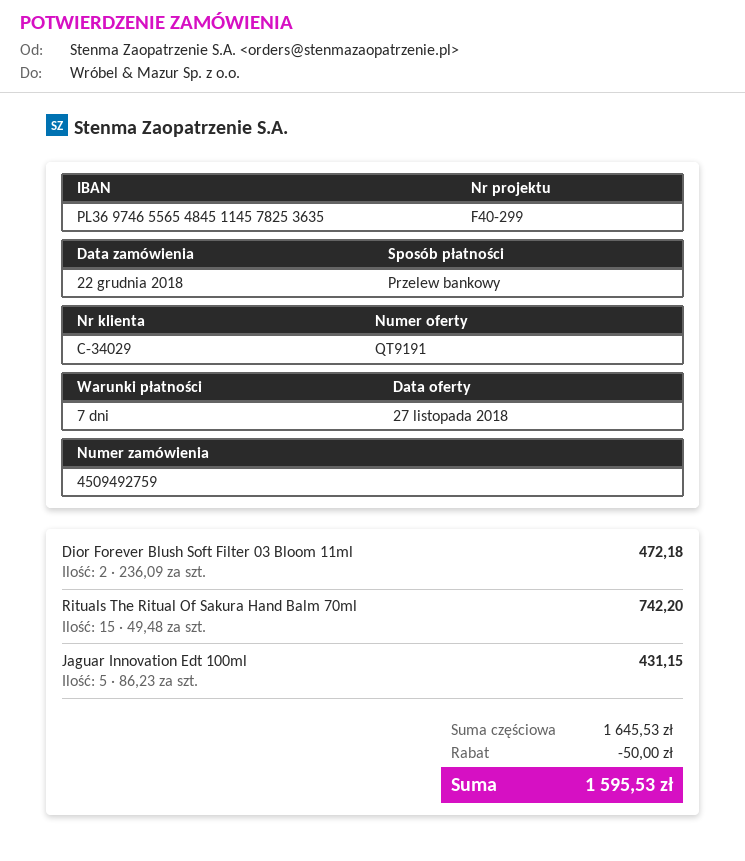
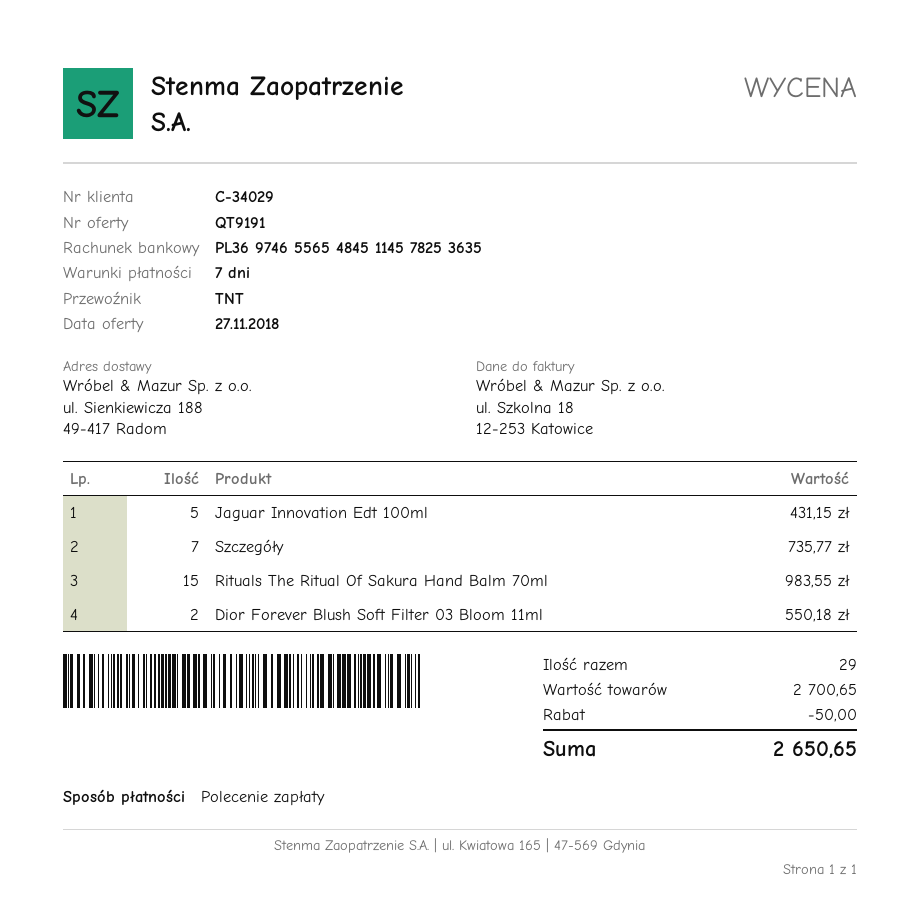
payment method: bank transfer -> direct debit
Dior Forever Blush Soft Filter 03 Bloom 11ml: 2 for 472.18 -> 2 for 550.18
Rituals The Ritual Of Sakura Hand Balm 70ml: 15 for 742.20 -> 15 for 983.55
Szczegóły: none -> 7 for 735.77
subtotal: 1645.53 -> 2700.65
total: 1595.53 -> 2650.65

